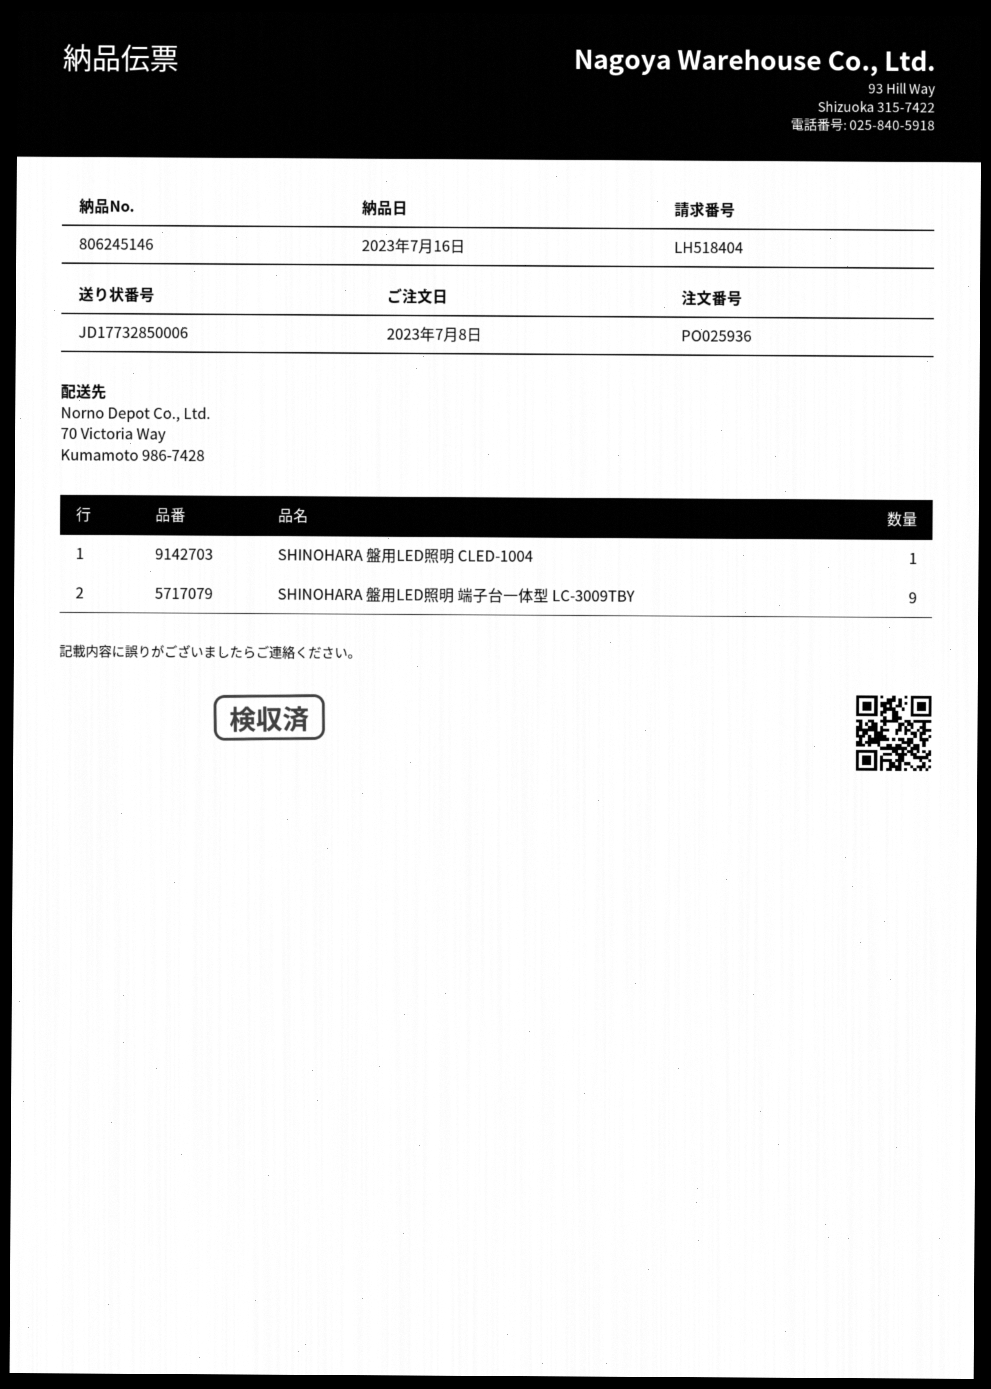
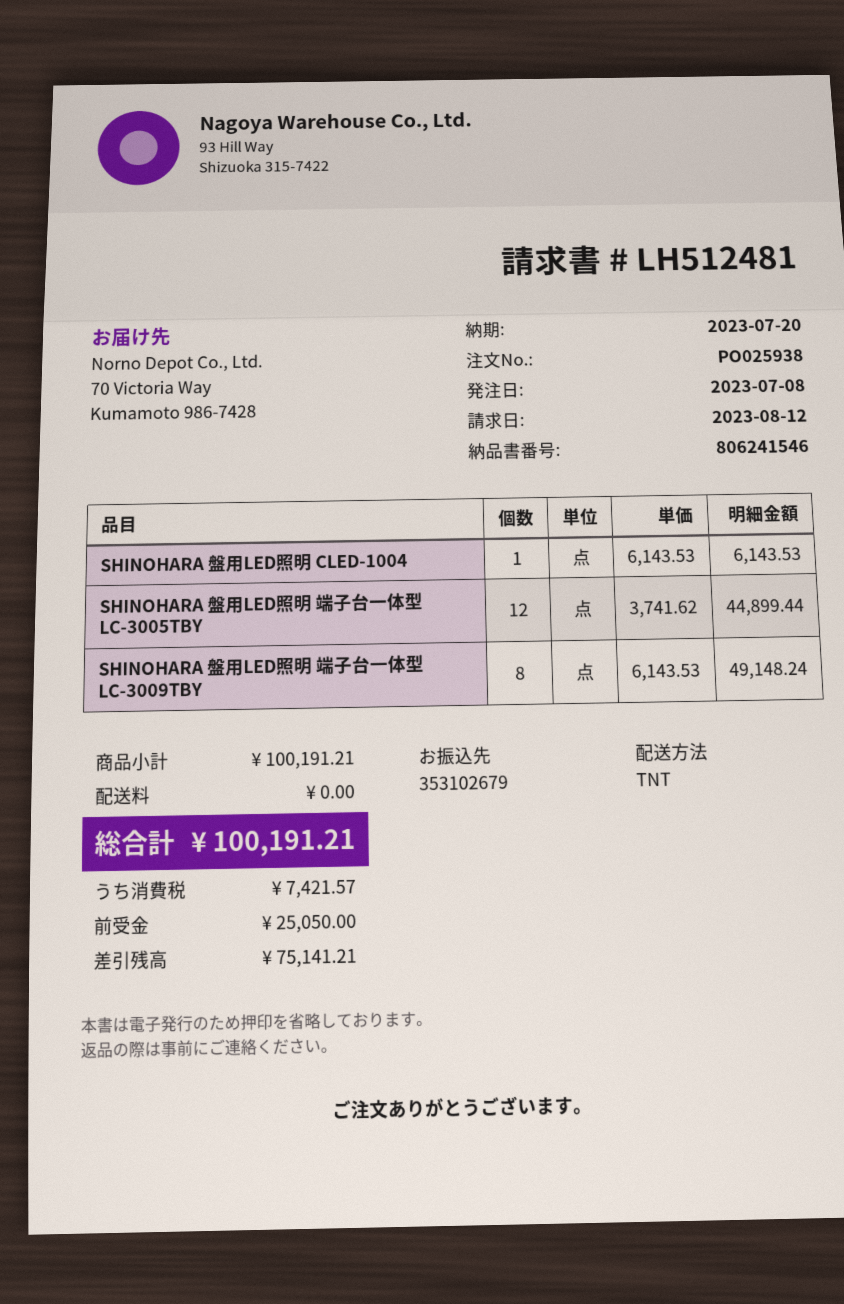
order number: PO025936 -> PO025938
delivery note number: 806245146 -> 806241546
delivery date: 2023-07-16 -> 2023-07-20
invoice number: LH518404 -> LH512481
SHINOHARA 盤用LED照明 端子台一体型 LC-3009TBY: 9 -> 8
SHINOHARA 盤用LED照明 端子台一体型 LC-3005TBY: none -> 12

